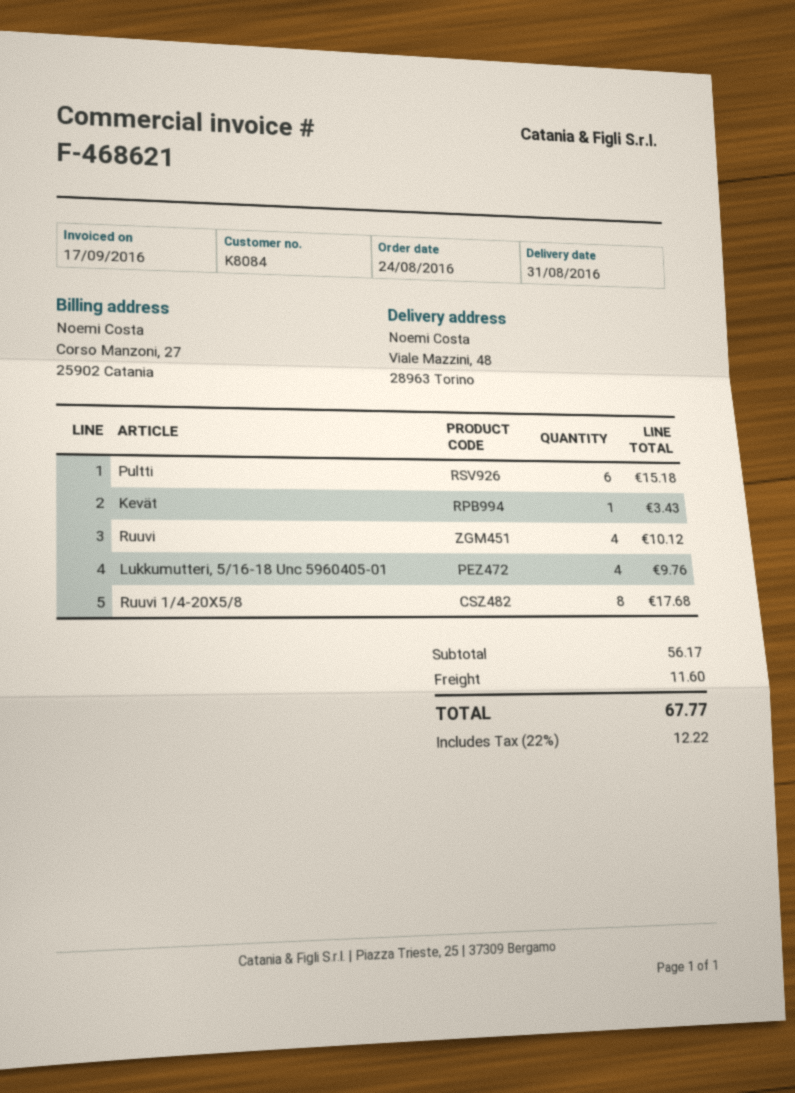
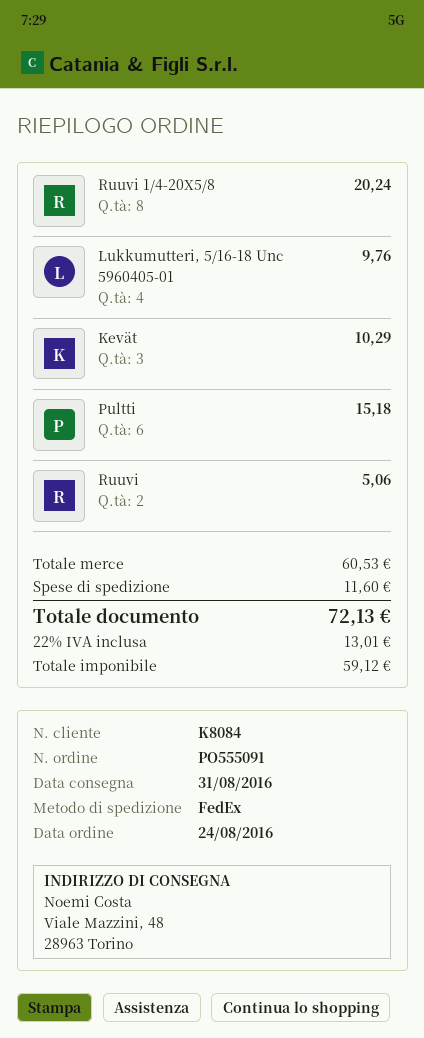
Kevät: 1 for 3.43 -> 3 for 10.29
Ruuvi: 4 for 10.12 -> 2 for 5.06
Ruuvi 1/4-20X5/8: 8 for 17.68 -> 8 for 20.24
subtotal: 56.17 -> 60.53
tax: 22% = 12.22 -> 22% = 13.01
total: 67.77 -> 72.13

